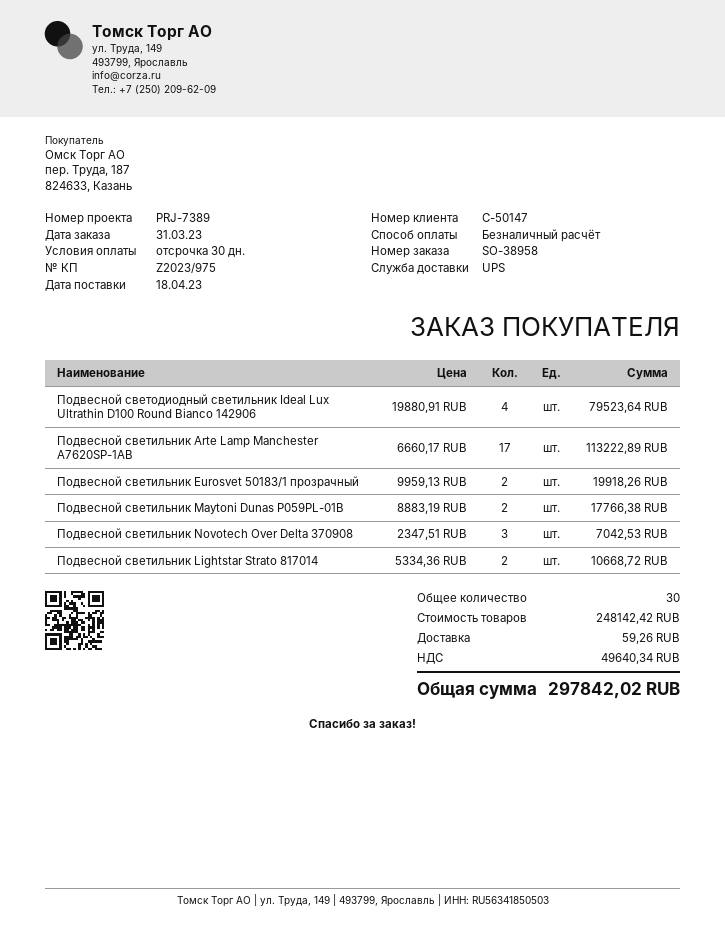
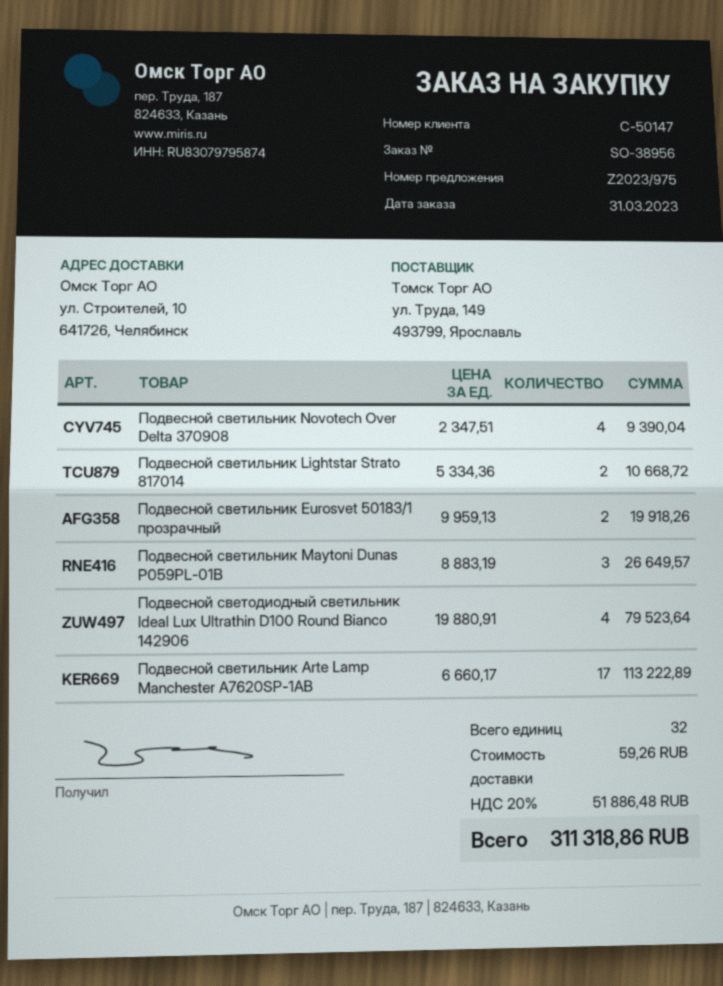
order number: SO-38958 -> SO-38956
Подвесной светильник Maytoni Dunas P059PL-01B: 2 x 8883.19 = 17766.38 -> 3 x 8883.19 = 26649.57
Подвесной светильник Novotech Over Delta 370908: 3 x 2347.51 = 7042.53 -> 4 x 2347.51 = 9390.04
total quantity: 30 -> 32
tax: 49640.34 -> 51886.48
total: 297842.02 -> 311318.86

